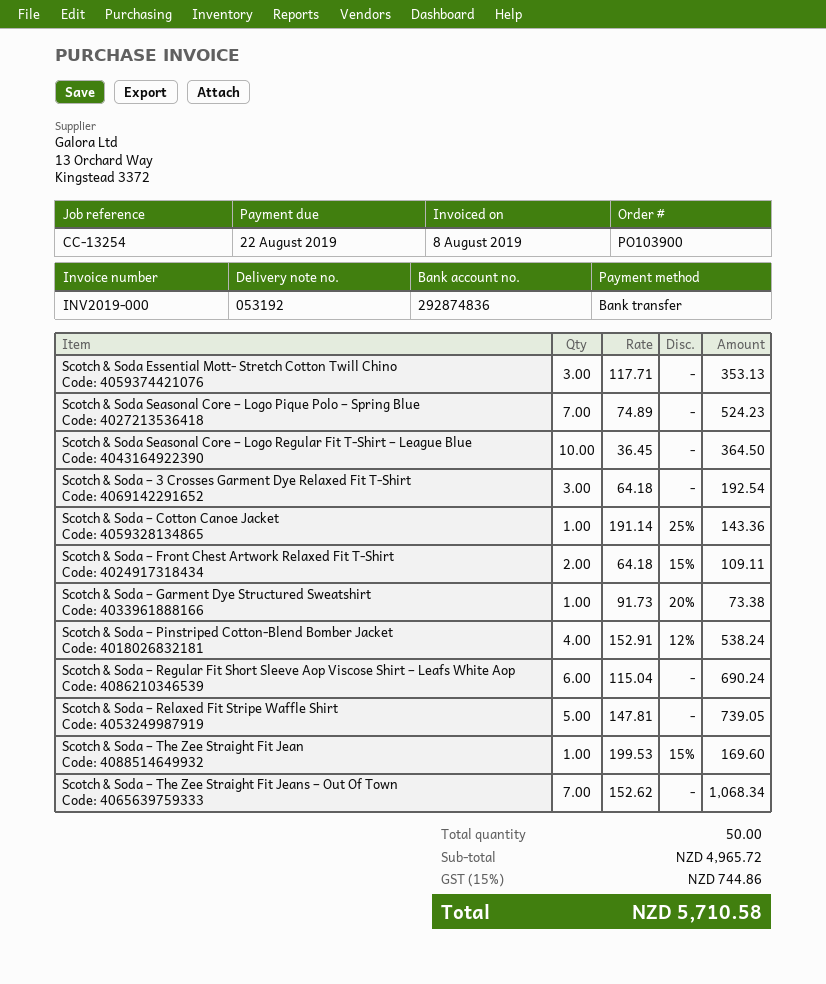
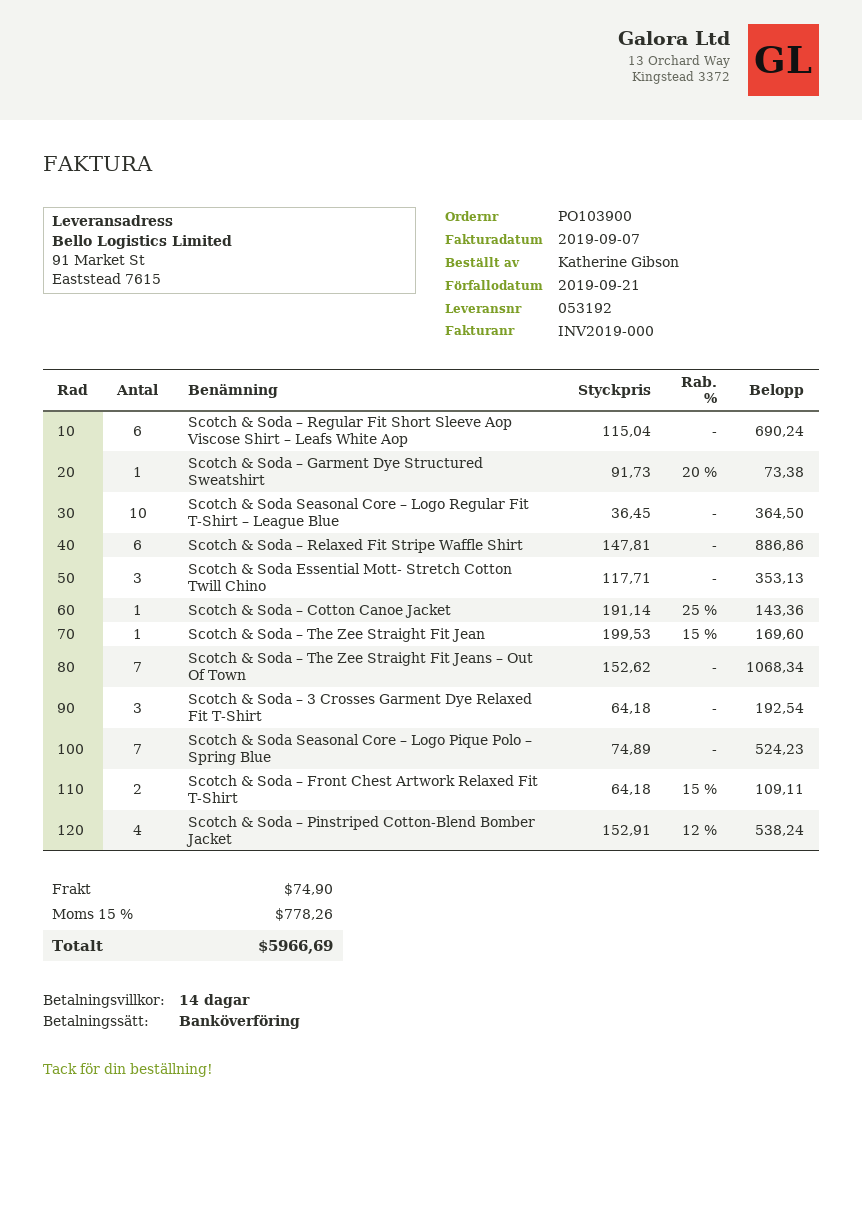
invoice date: 2019-08-08 -> 2019-09-07
due date: 2019-08-22 -> 2019-09-21
Scotch & Soda – Relaxed Fit Stripe Waffle Shirt: 5 x 147.81 = 739.05 -> 6 x 147.81 = 886.86
shipping: none -> 74.90
tax: 15% = 744.86 -> 15% = 778.26
total: 5710.58 -> 5966.69

